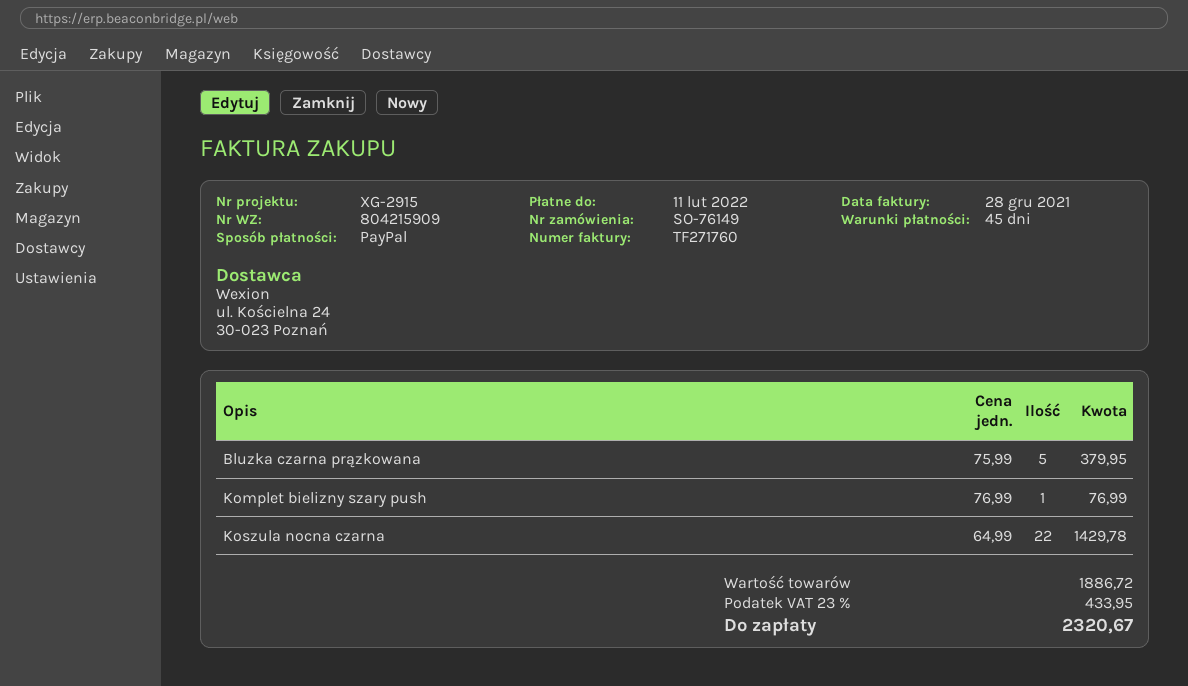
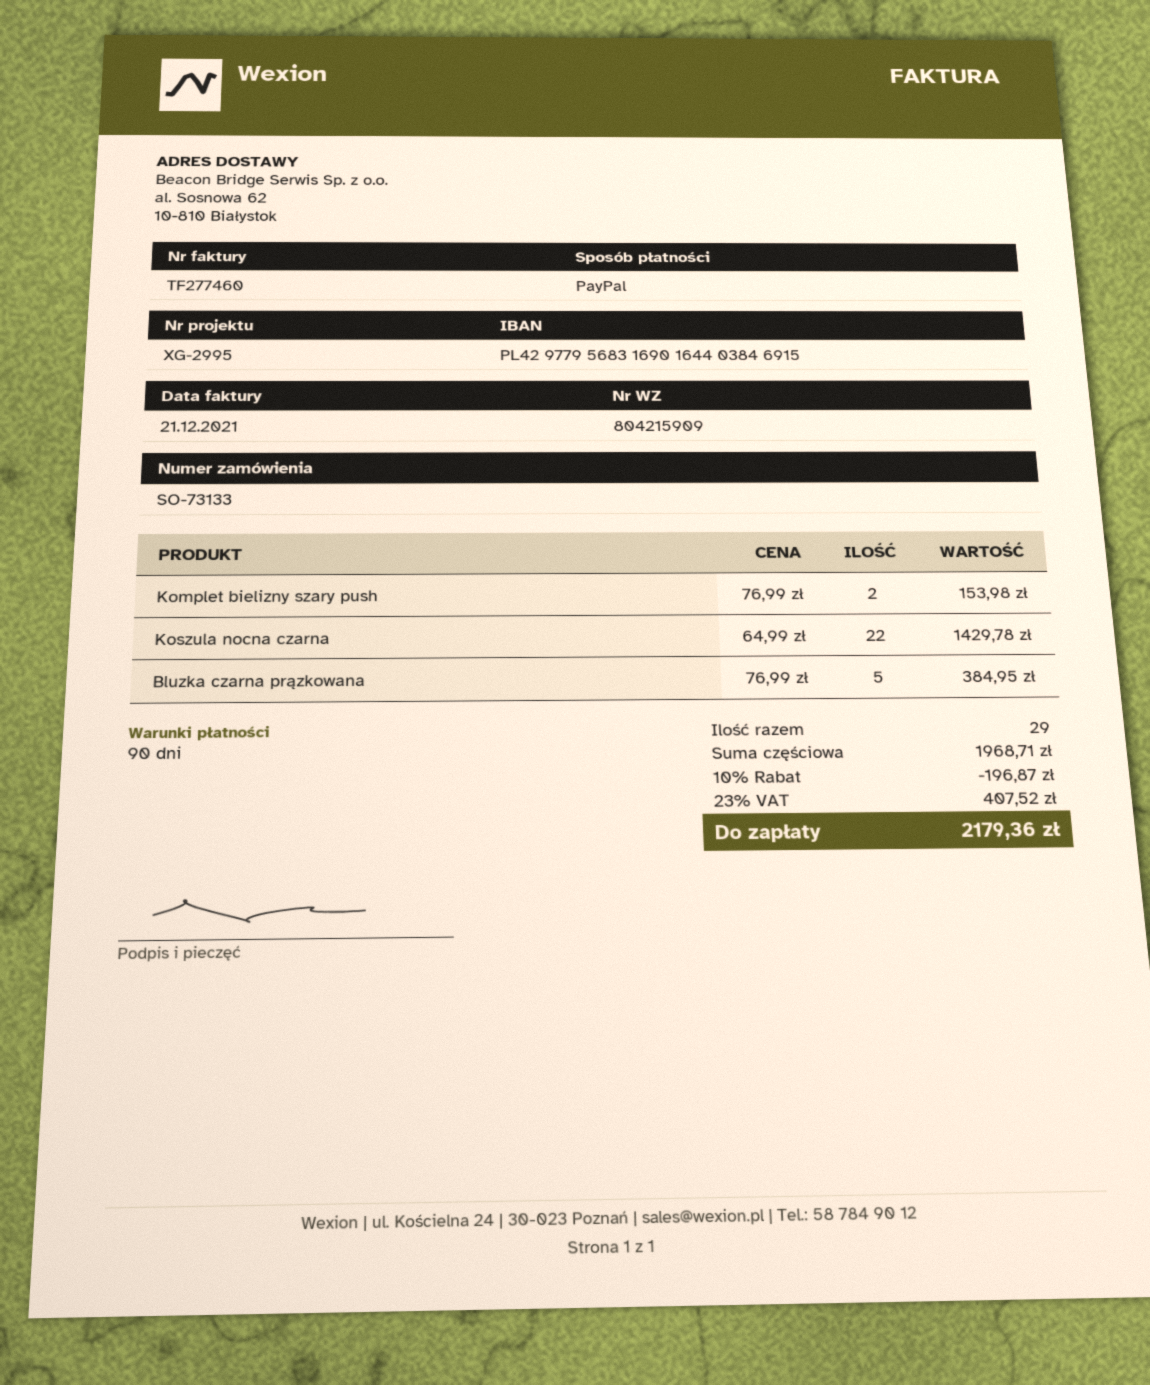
order number: SO-76149 -> SO-73133
invoice number: TF271760 -> TF277460
invoice date: 2021-12-28 -> 2021-12-21
payment terms: 45 days -> 90 days
reference: XG-2915 -> XG-2995
Bluzka czarna prązkowana: 5 x 75.99 = 379.95 -> 5 x 76.99 = 384.95
Komplet bielizny szary push: 1 x 76.99 = 76.99 -> 2 x 76.99 = 153.98
subtotal: 1886.72 -> 1968.71
discount: none -> 10% = 196.87
tax: 23% = 433.95 -> 23% = 407.52
total: 2320.67 -> 2179.36

